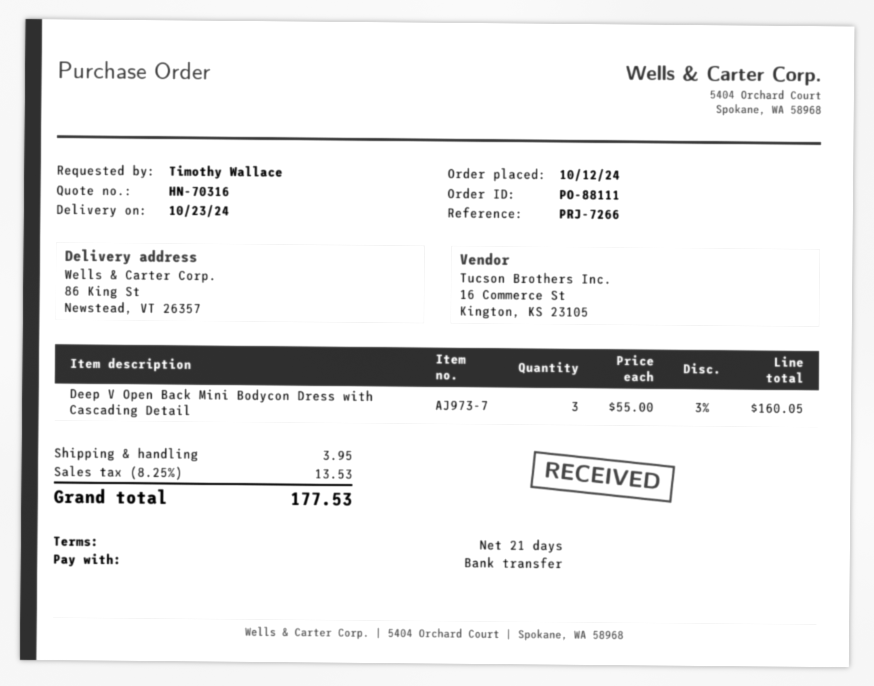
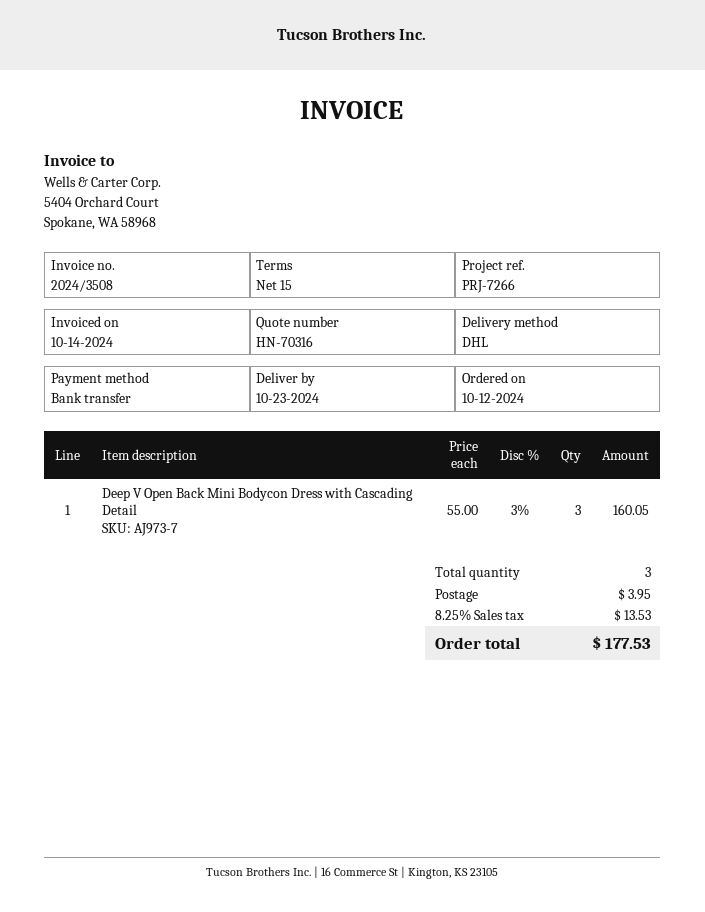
payment terms: 21 days -> 15 days

